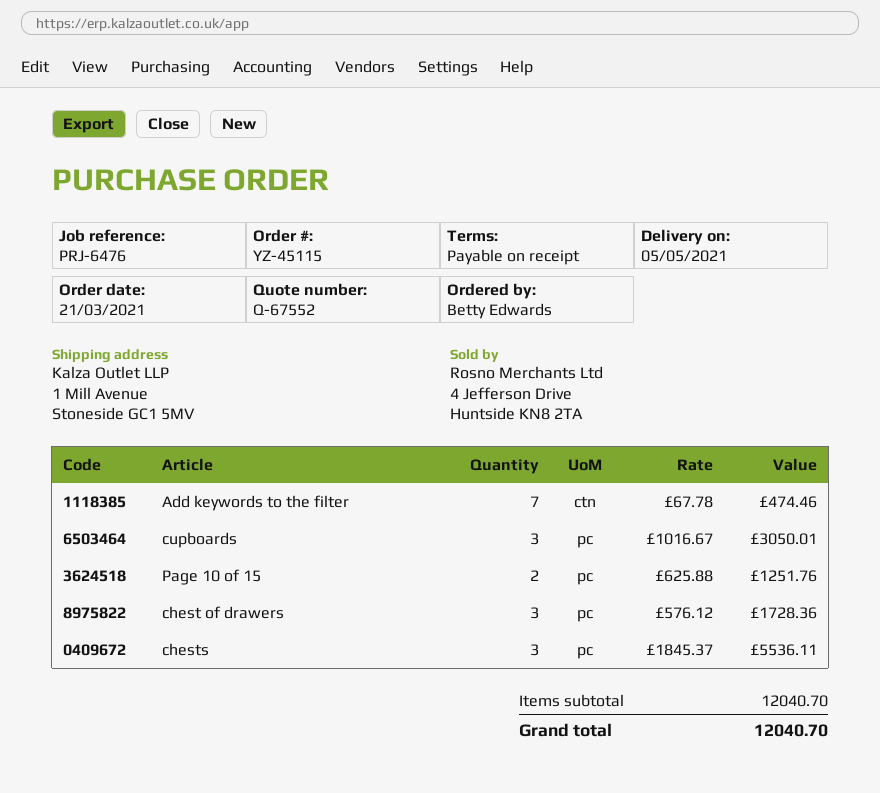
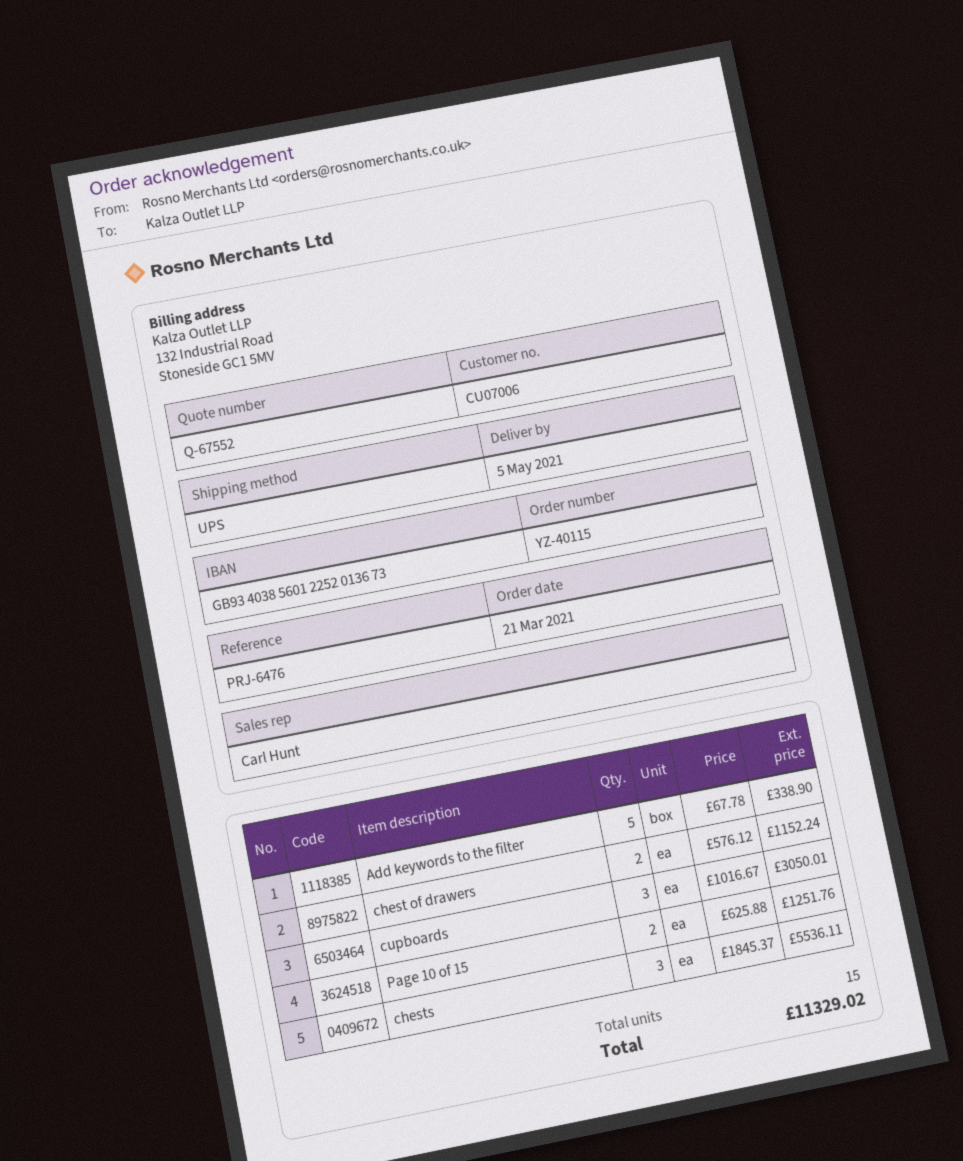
order number: YZ-45115 -> YZ-40115
Add keywords to the filter: 7 x 67.78 = 474.46 -> 5 x 67.78 = 338.90
chest of drawers: 3 x 576.12 = 1728.36 -> 2 x 576.12 = 1152.24
total: 12040.70 -> 11329.02

